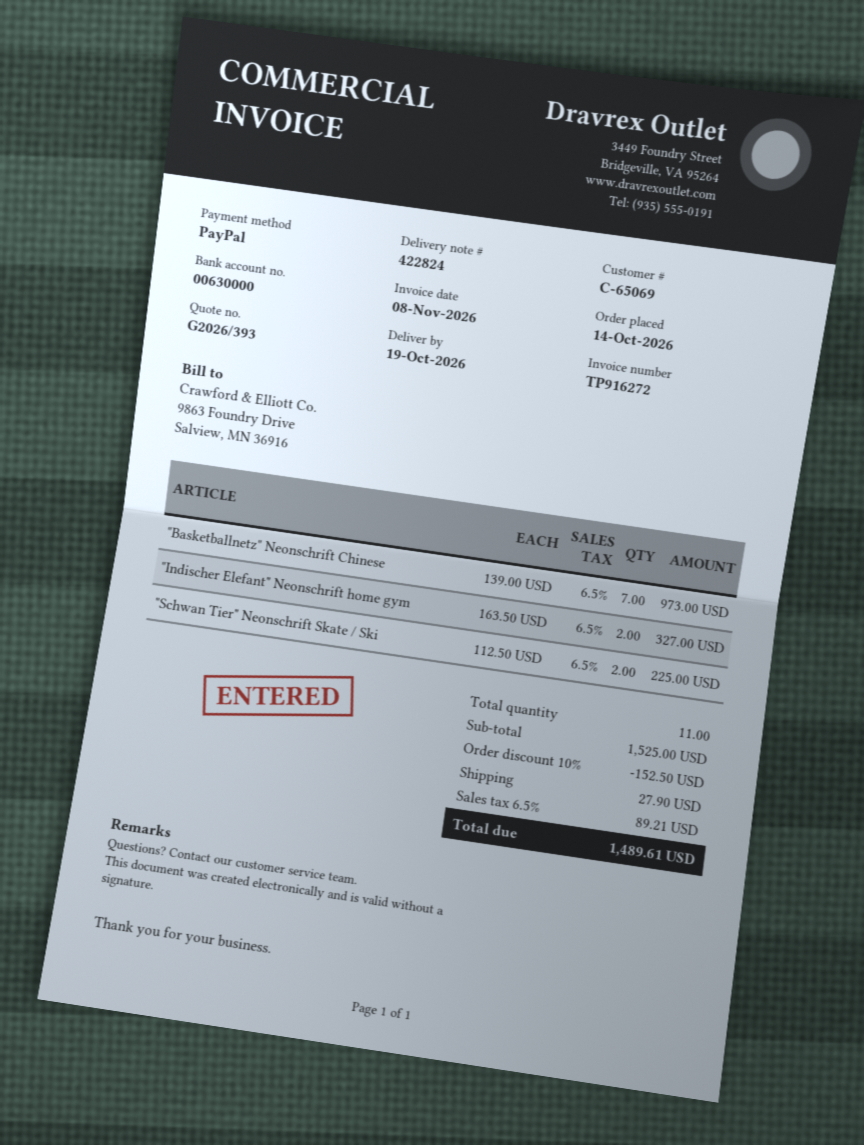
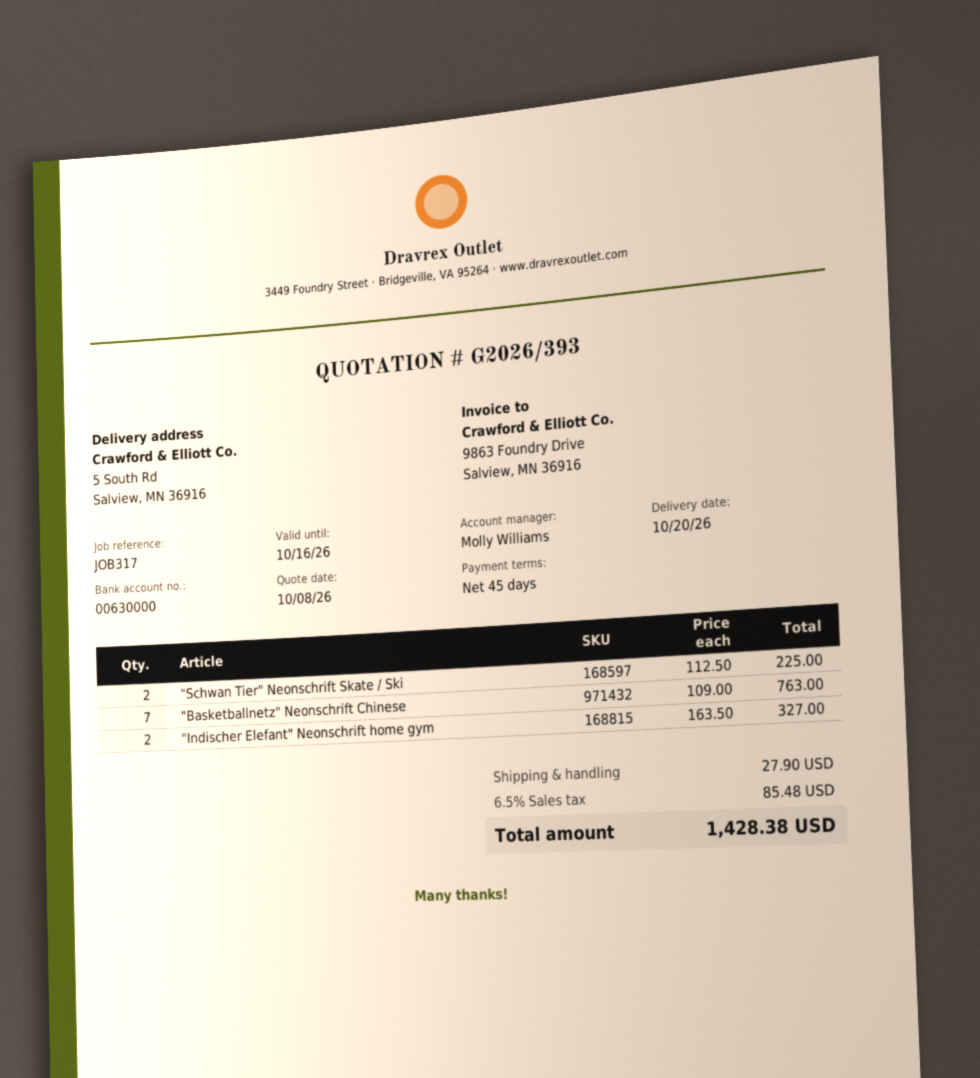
delivery date: 2026-10-19 -> 2026-10-20
"Basketballnetz" Neonschrift Chinese: 7 x 139.00 = 973.00 -> 7 x 109.00 = 763.00
discount: 10% = 152.50 -> none
tax: 6.5% = 89.21 -> 6.5% = 85.48
total: 1489.61 -> 1428.38

